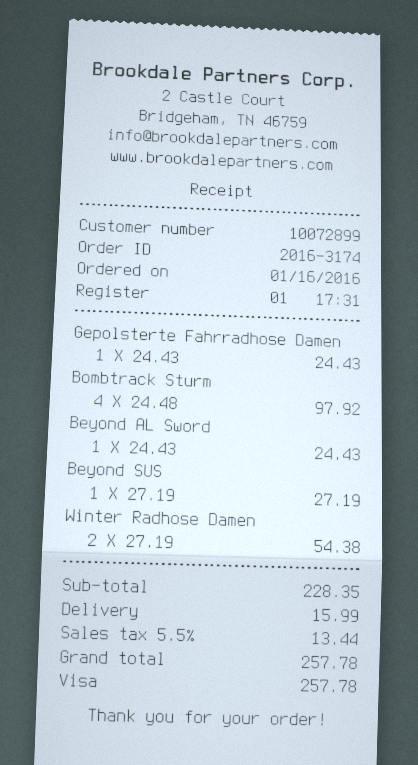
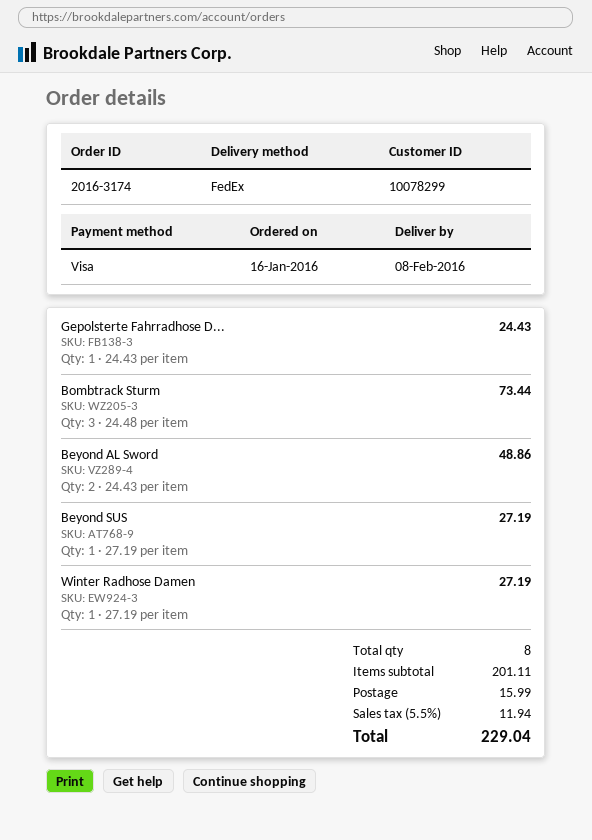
customer number: 10072899 -> 10078299
Bombtrack Sturm: 4 x 24.48 = 97.92 -> 3 x 24.48 = 73.44
Beyond AL Sword: 1 x 24.43 = 24.43 -> 2 x 24.43 = 48.86
Winter Radhose Damen: 2 x 27.19 = 54.38 -> 1 x 27.19 = 27.19
subtotal: 228.35 -> 201.11
tax: 5.5% = 13.44 -> 5.5% = 11.94
total: 257.78 -> 229.04

